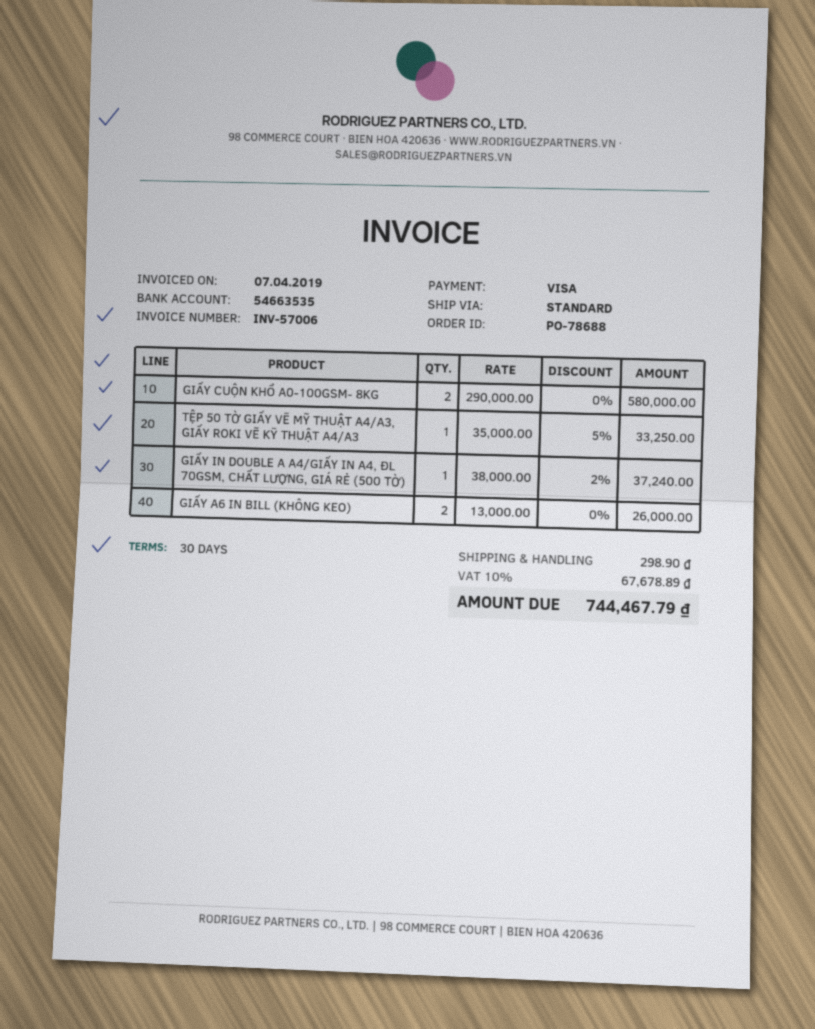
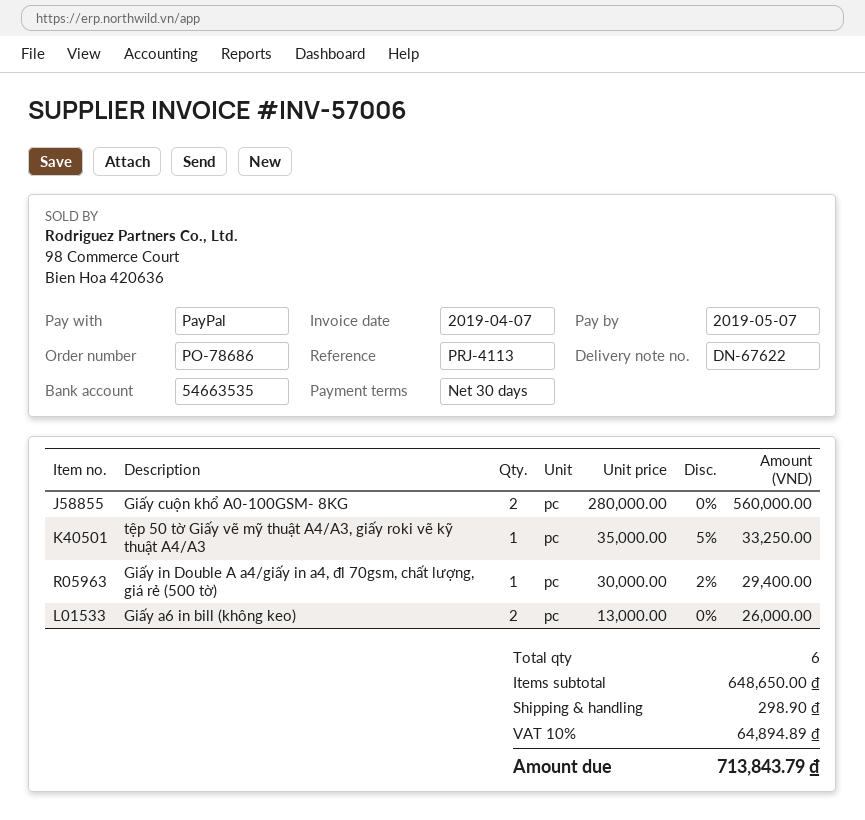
order number: PO-78688 -> PO-78686
payment method: Visa -> PayPal
GIẤY CUỘN KHỔ A0-100GSM- 8KG: 2 x 290000.00 = 580000.00 -> 2 x 280000.00 = 560000.00
GIẤY IN DOUBLE A A4/GIẤY IN A4, ĐL 70GSM, CHẤT LƯỢNG, GIÁ RẺ (500 TỜ): 1 x 38000.00 - 2% = 37240.00 -> 1 x 30000.00 - 2% = 29400.00
tax: 10% = 67678.89 -> 10% = 64894.89
total: 744467.79 -> 713843.79

